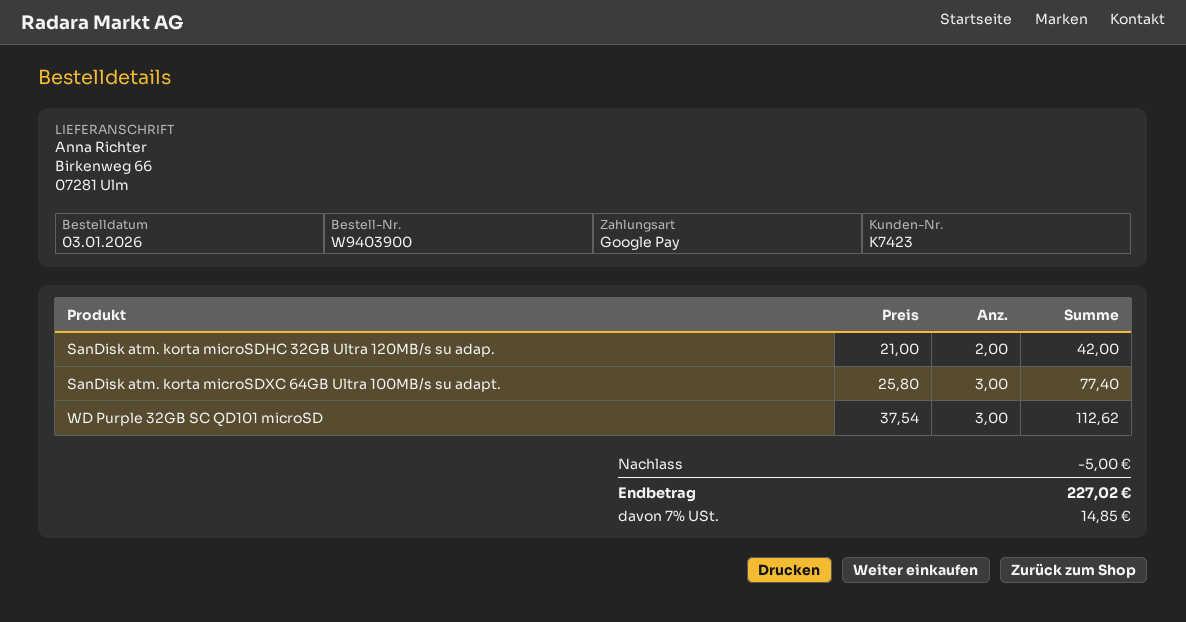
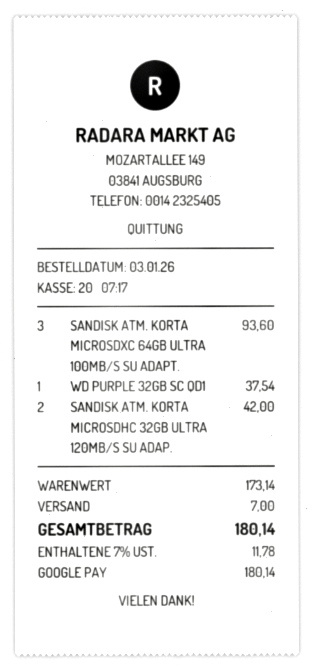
SanDisk atm. korta microSDXC 64GB Ultra 100MB/s su adapt.: 3 for 77.40 -> 3 for 93.60
WD Purple 32GB SC QD101 microSD: 3 for 112.62 -> 1 for 37.54
discount: 5.00 -> none
shipping: none -> 7.00
tax: 7% = 14.85 -> 7% = 11.78
total: 227.02 -> 180.14

